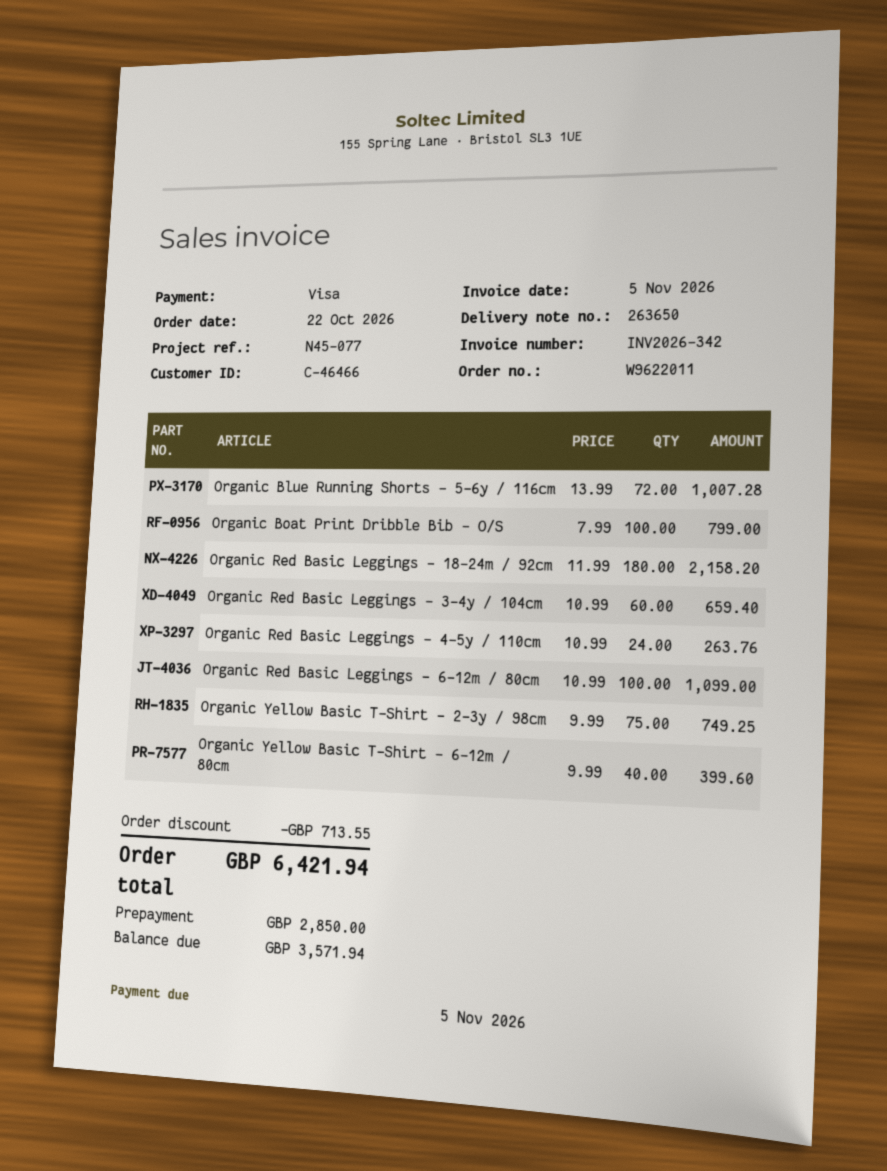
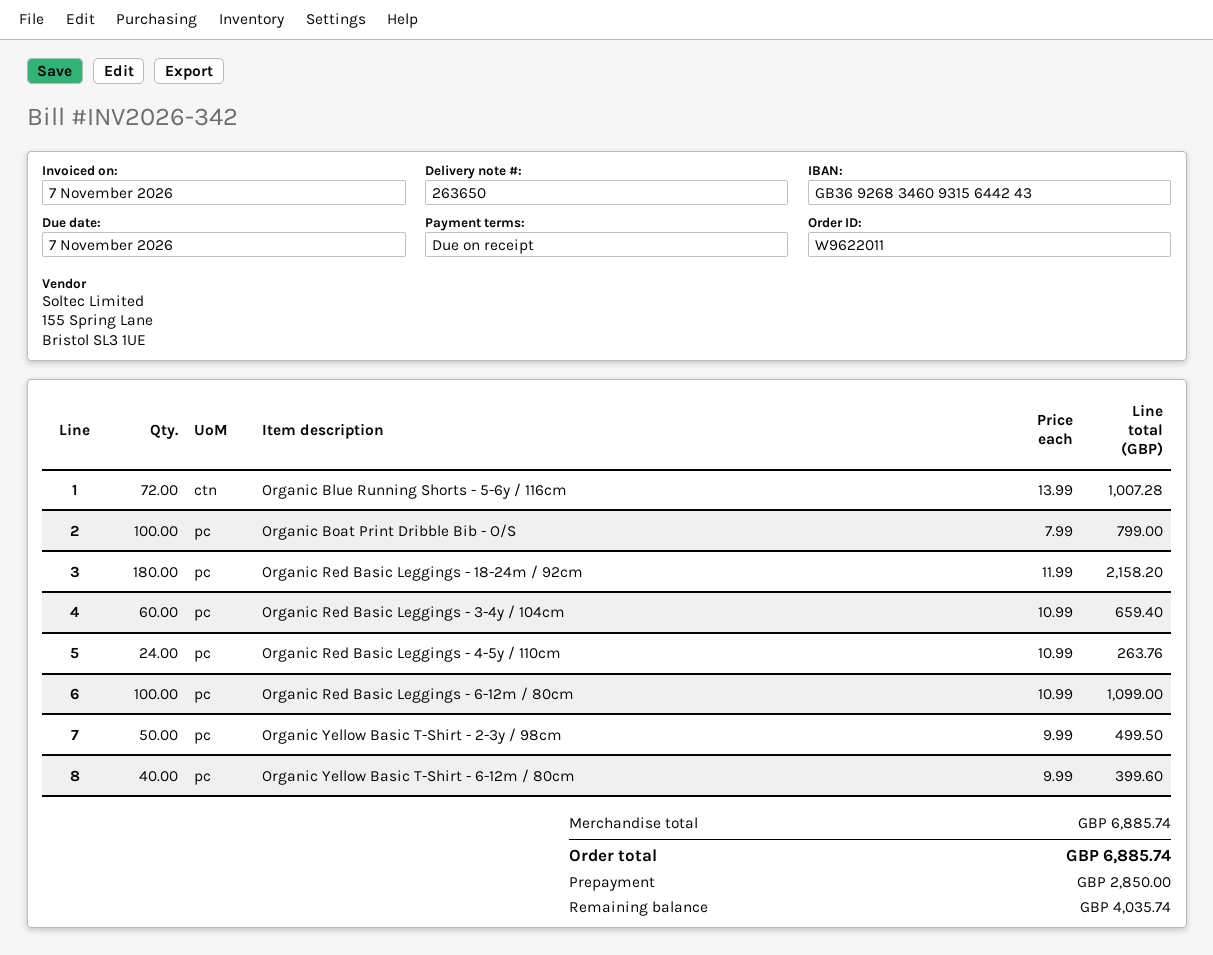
invoice date: 2026-11-05 -> 2026-11-07
due date: 2026-11-05 -> 2026-11-07
Organic Yellow Basic T-Shirt - 2-3y / 98cm: 75 x 9.99 = 749.25 -> 50 x 9.99 = 499.50
discount: 713.55 -> none
total: 6421.94 -> 6885.74
balance: 3571.94 -> 4035.74

